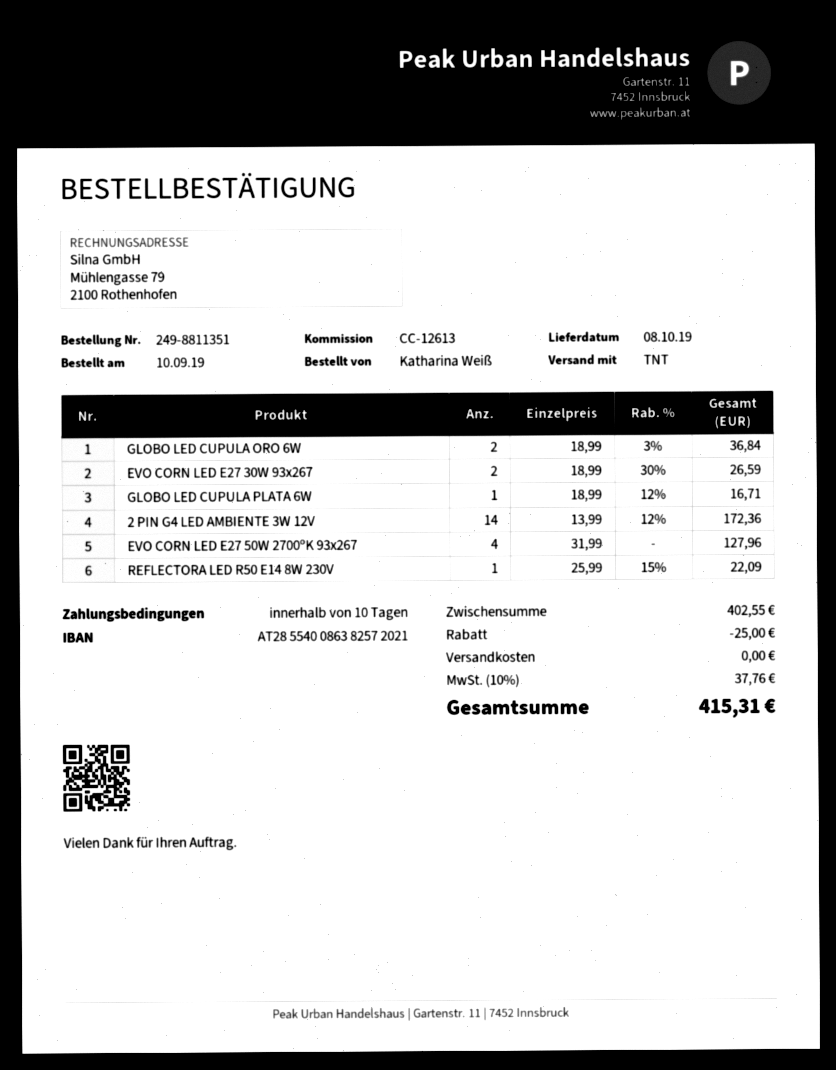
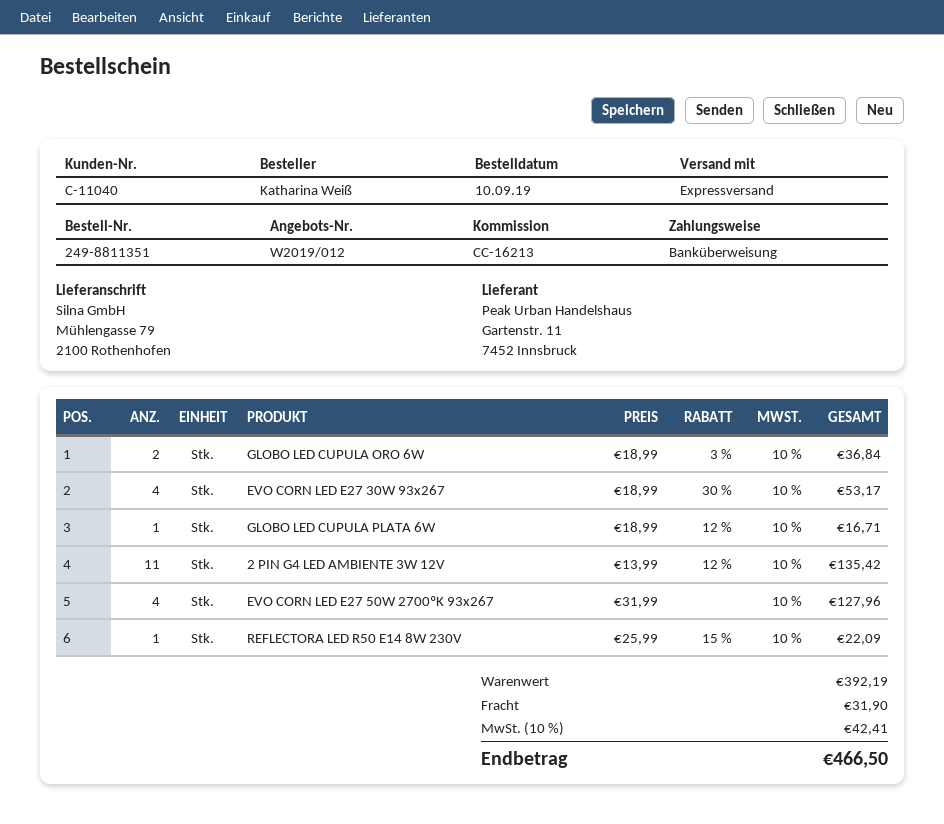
reference: CC-12613 -> CC-16213
shipping method: TNT -> express
EVO CORN LED E27 30W 93x267: 2 x 18.99 - 30% = 26.59 -> 4 x 18.99 - 30% = 53.17
2 PIN G4 LED AMBIENTE 3W 12V: 14 x 13.99 - 12% = 172.36 -> 11 x 13.99 - 12% = 135.42
subtotal: 402.55 -> 392.19
discount: 25.00 -> none
shipping: 0.00 -> 31.90
tax: 10% = 37.76 -> 10% = 42.41
total: 415.31 -> 466.50

